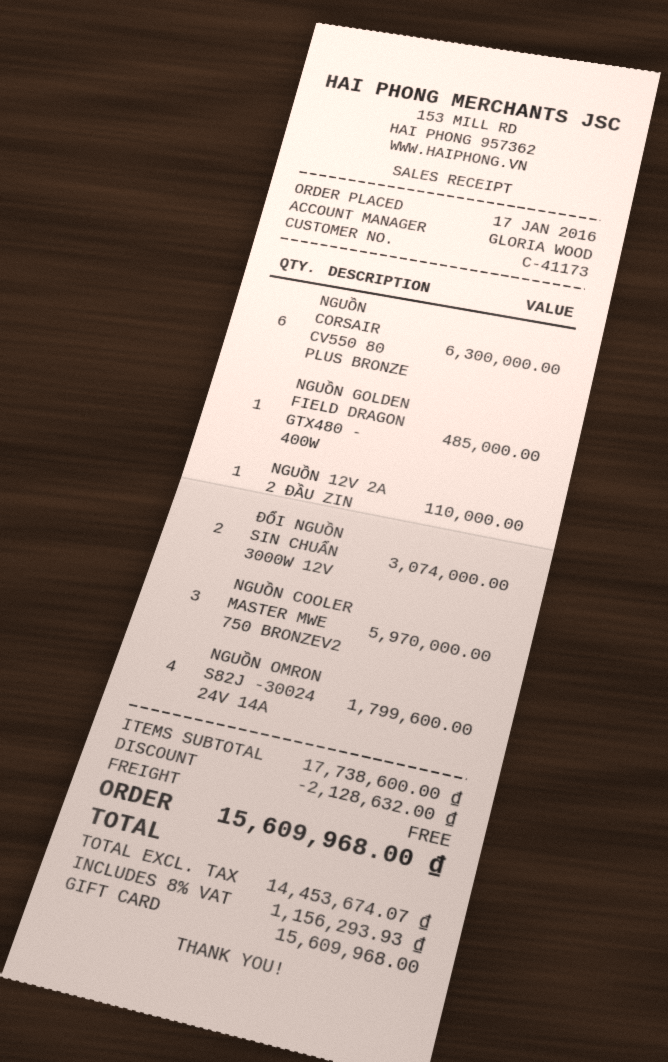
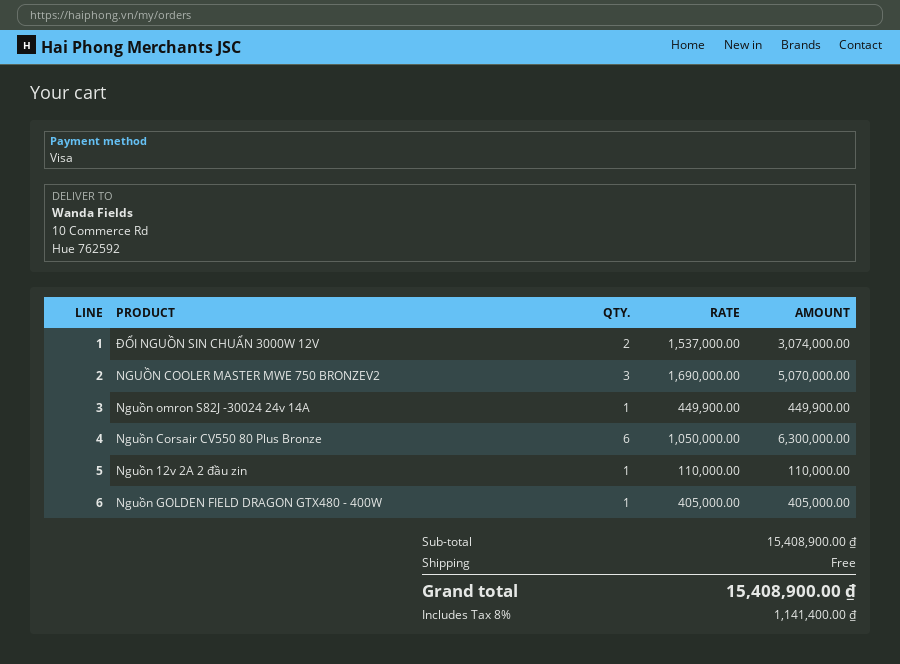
payment method: gift card -> Visa
NGUỒN GOLDEN FIELD DRAGON GTX480 - 400W: 1 for 485000.00 -> 1 for 405000.00
NGUỒN COOLER MASTER MWE 750 BRONZEV2: 3 for 5970000.00 -> 3 for 5070000.00
NGUỒN OMRON S82J -30024 24V 14A: 4 for 1799600.00 -> 1 for 449900.00
subtotal: 17738600.00 -> 15408900.00
discount: 2128632.00 -> none
tax: 8% = 1156293.93 -> 8% = 1141400.00
total: 15609968.00 -> 15408900.00

